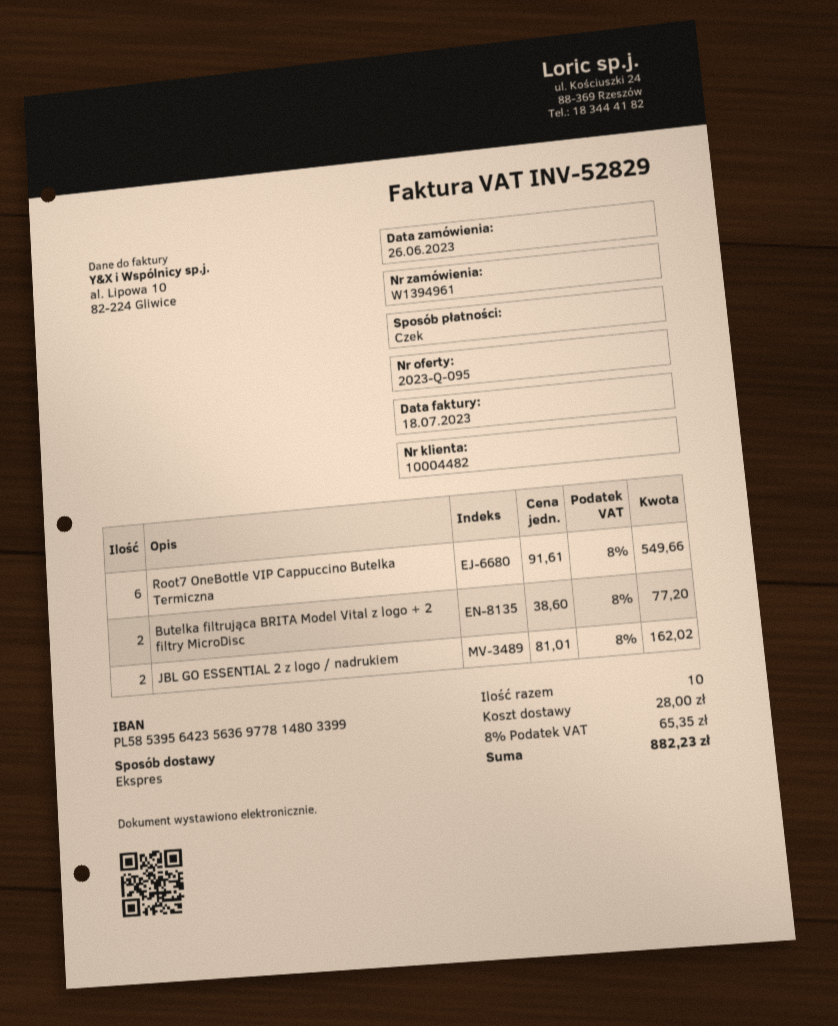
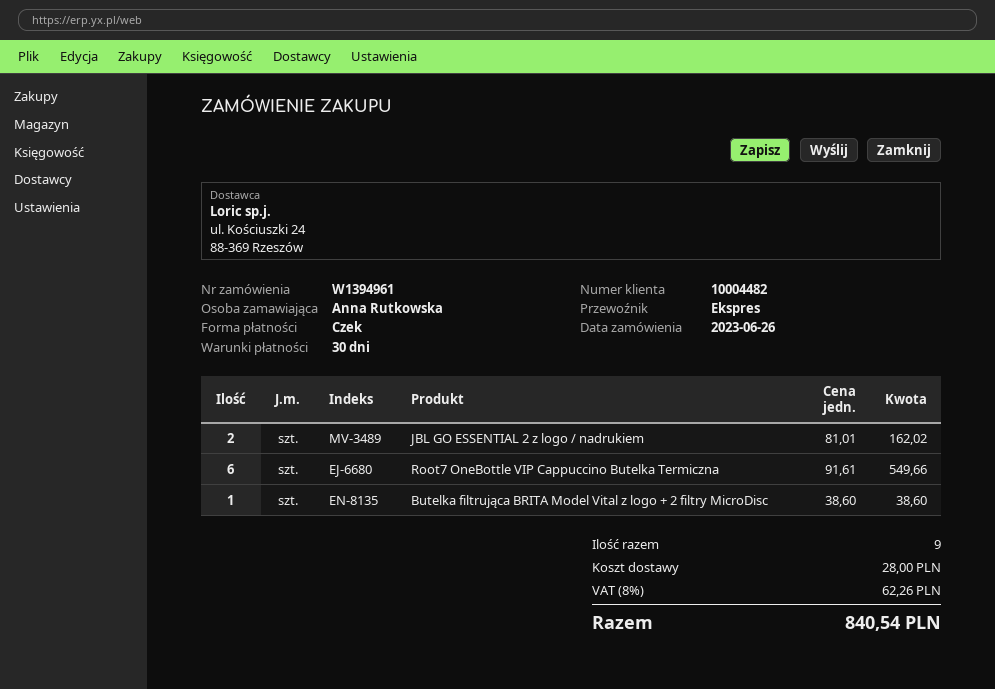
Butelka filtrująca BRITA Model Vital z logo + 2 filtry MicroDisc: 2 x 38.60 = 77.20 -> 1 x 38.60 = 38.60
total quantity: 10 -> 9
tax: 8% = 65.35 -> 8% = 62.26
total: 882.23 -> 840.54

